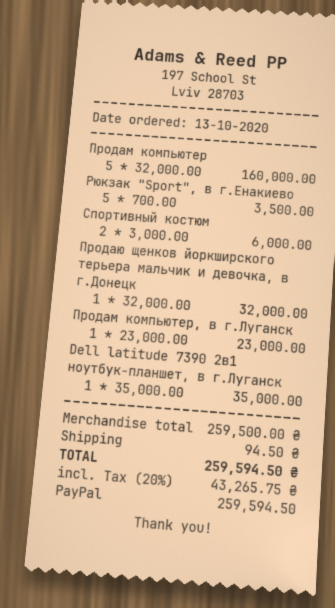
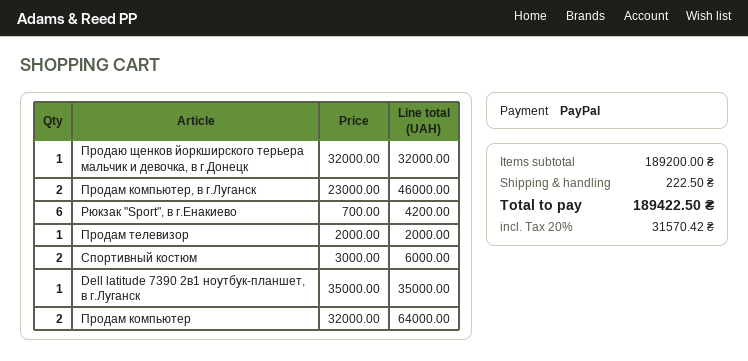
Продам компьютер: 5 x 32000.00 = 160000.00 -> 2 x 32000.00 = 64000.00
Рюкзак "Sport", в г.Енакиево: 5 x 700.00 = 3500.00 -> 6 x 700.00 = 4200.00
Продам компьютер, в г.Луганск: 1 x 23000.00 = 23000.00 -> 2 x 23000.00 = 46000.00
Продам телевизор: none -> 1 x 2000.00 = 2000.00
subtotal: 259500.00 -> 189200.00
shipping: 94.50 -> 222.50
tax: 20% = 43265.75 -> 20% = 31570.42
total: 259594.50 -> 189422.50

